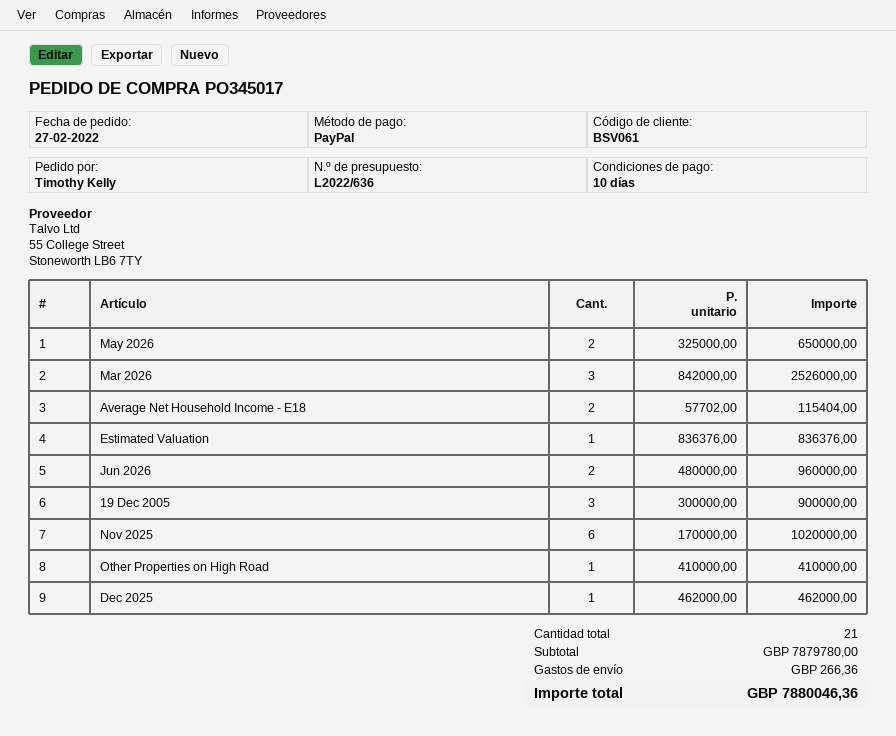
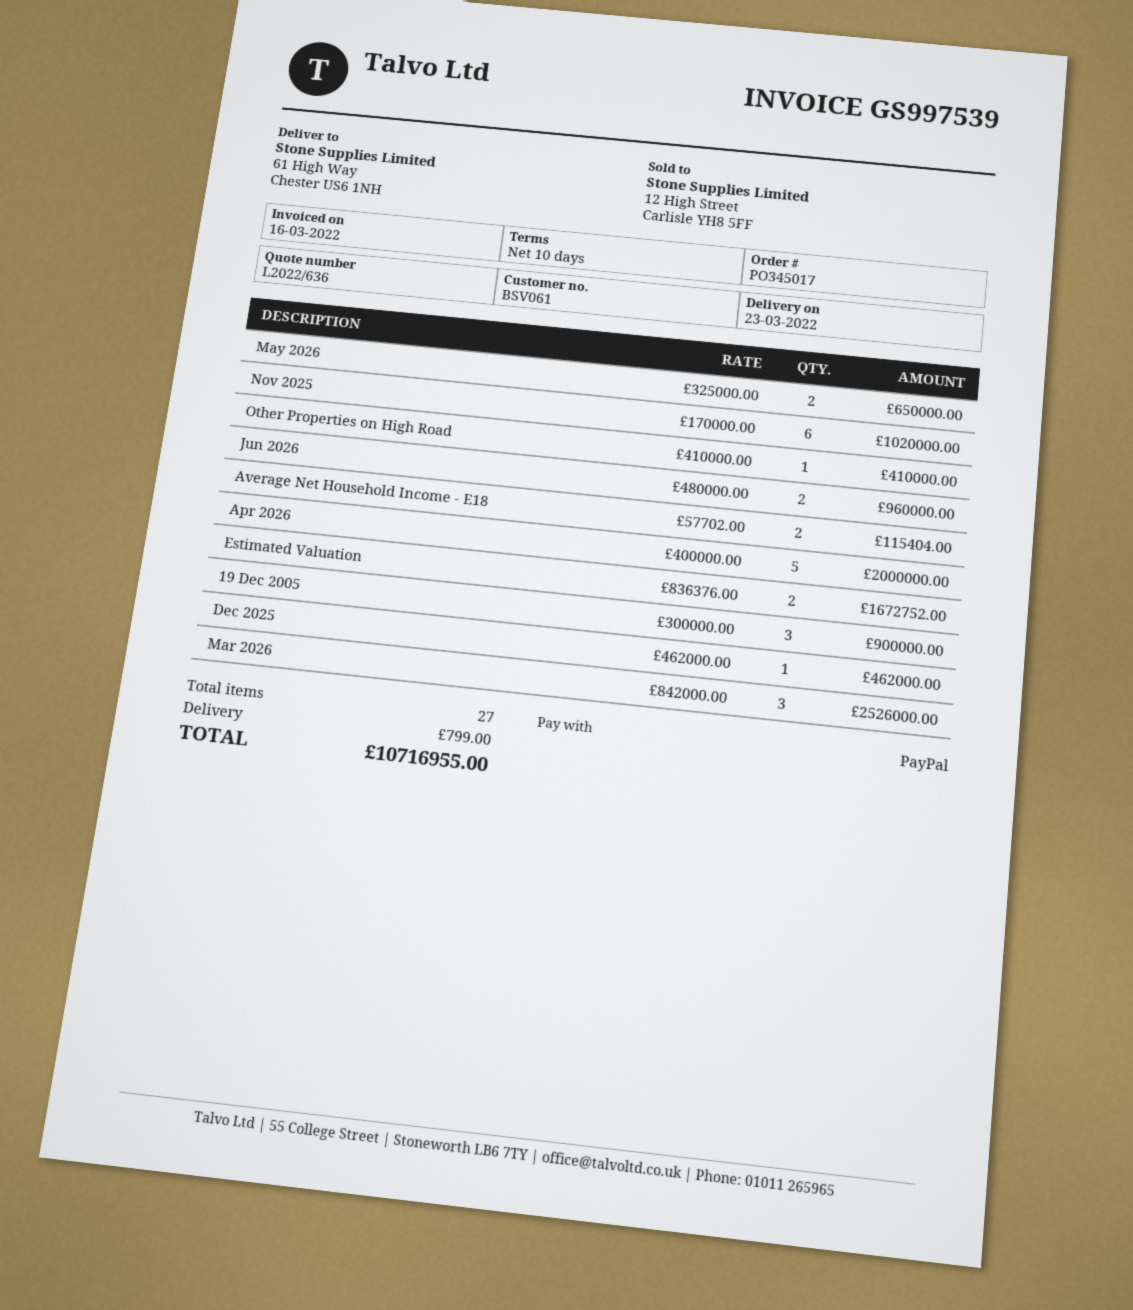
Estimated Valuation: 1 x 836376.00 = 836376.00 -> 2 x 836376.00 = 1672752.00
Apr 2026: none -> 5 x 400000.00 = 2000000.00
total quantity: 21 -> 27
shipping: 266.36 -> 799.00
total: 7880046.36 -> 10716955.00

